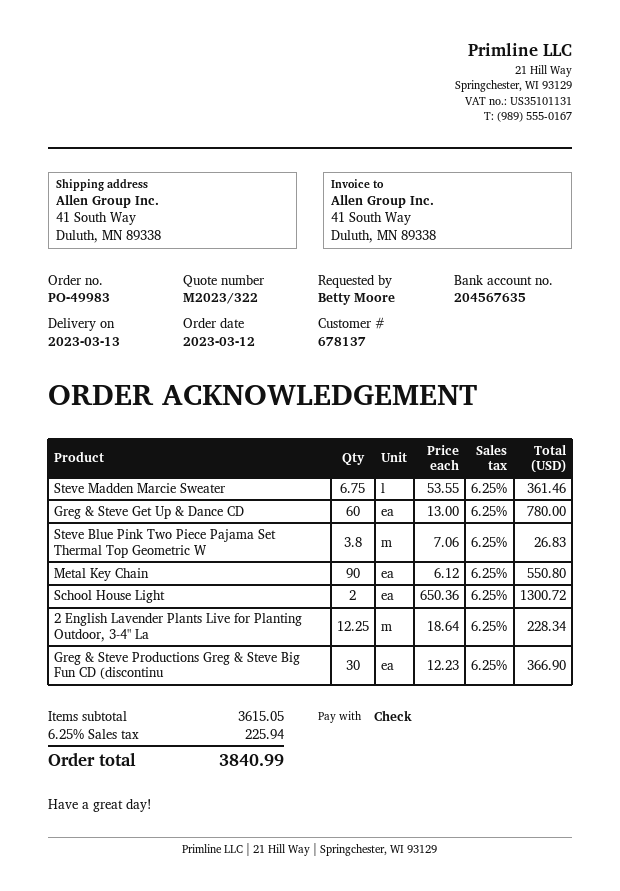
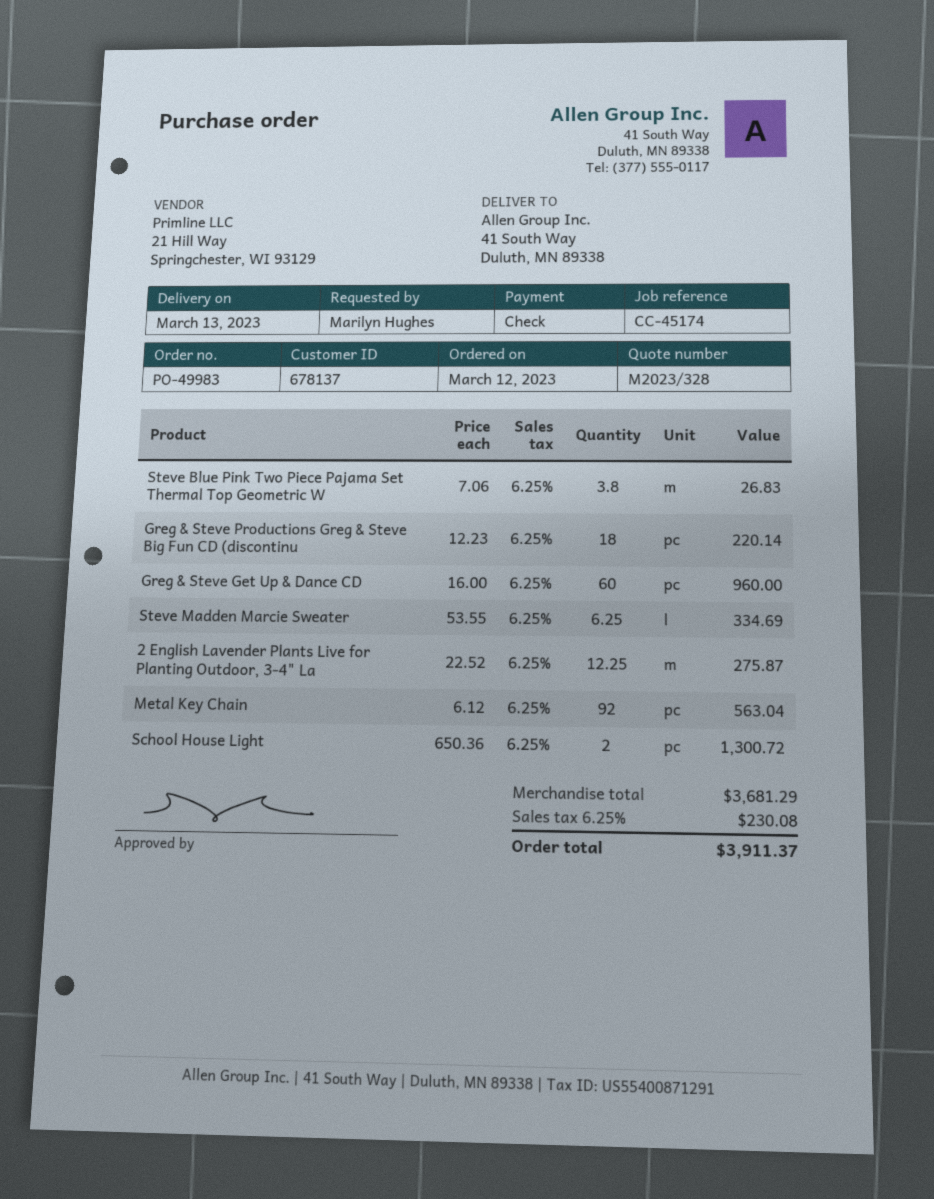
quote number: M2023/322 -> M2023/328
ordered by: Betty Moore -> Marilyn Hughes
Steve Madden Marcie Sweater: 6.75 x 53.55 = 361.46 -> 6.25 x 53.55 = 334.69
Greg & Steve Get Up & Dance CD: 60 x 13.00 = 780.00 -> 60 x 16.00 = 960.00
Metal Key Chain: 90 x 6.12 = 550.80 -> 92 x 6.12 = 563.04
2 English Lavender Plants Live for Planting Outdoor, 3-4" La: 12.25 x 18.64 = 228.34 -> 12.25 x 22.52 = 275.87
Greg & Steve Productions Greg & Steve Big Fun CD (discontinu: 30 x 12.23 = 366.90 -> 18 x 12.23 = 220.14
subtotal: 3615.05 -> 3681.29
tax: 6.25% = 225.94 -> 6.25% = 230.08
total: 3840.99 -> 3911.37

